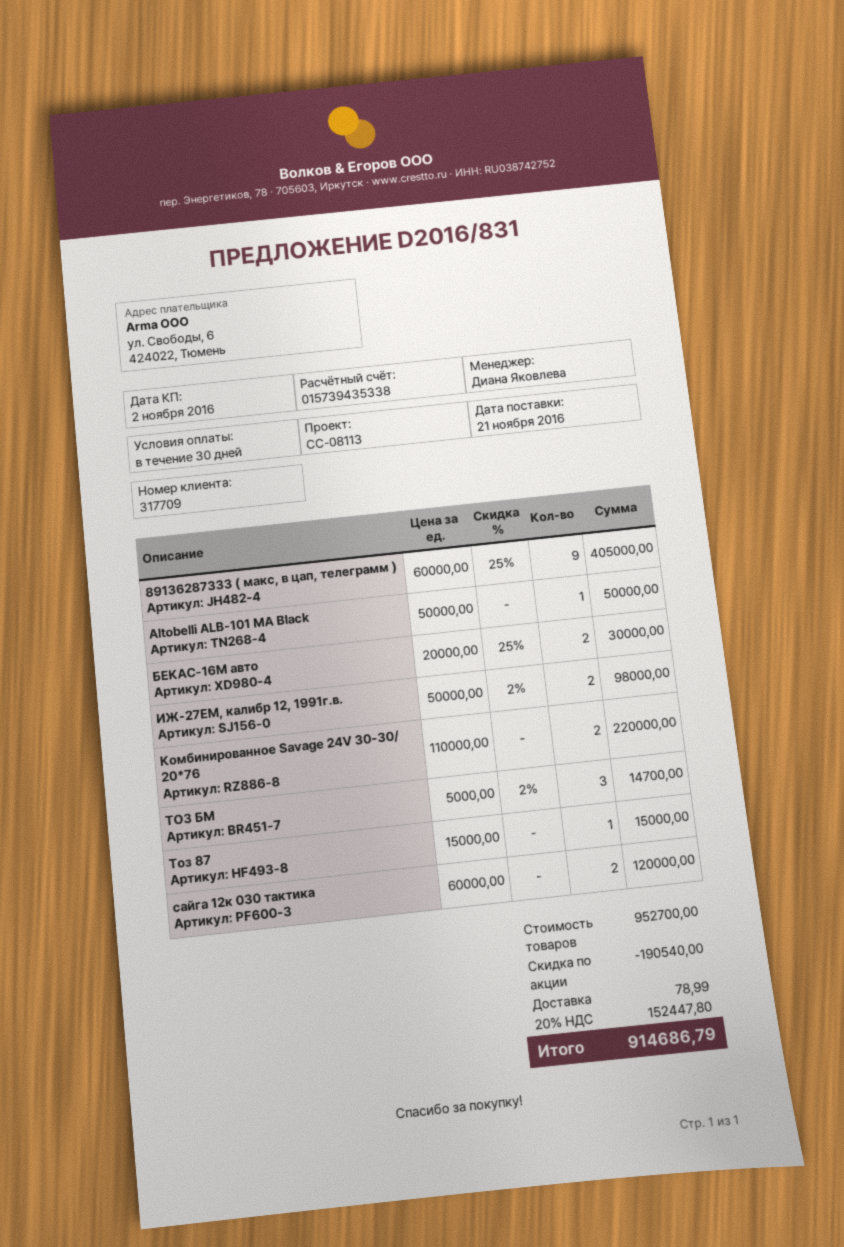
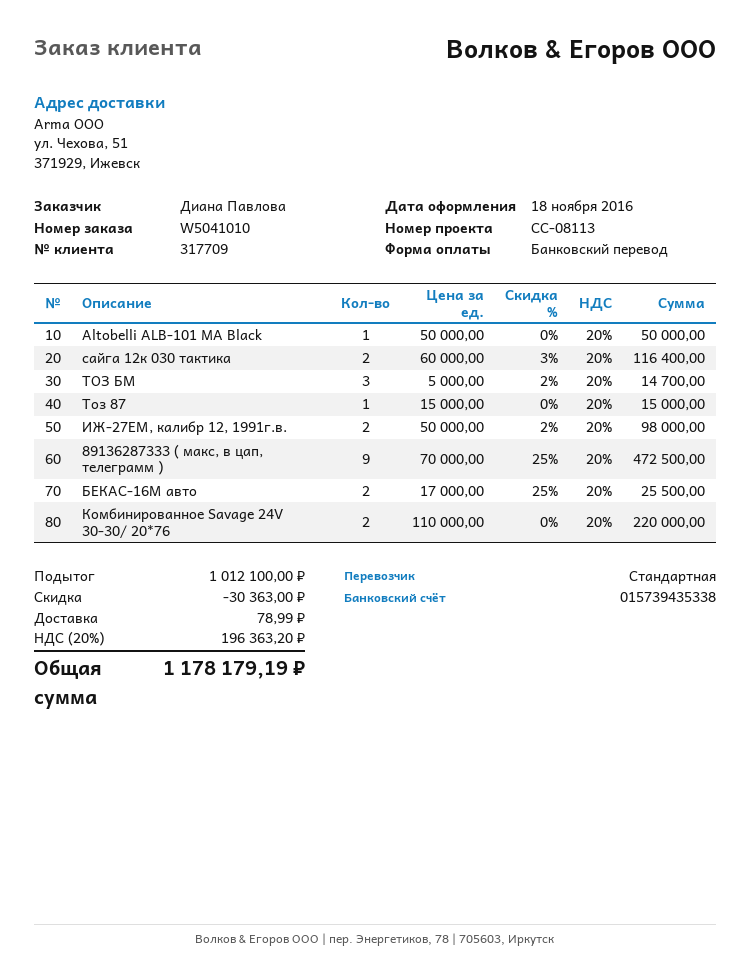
89136287333 ( макс, в цап, телеграмм ): 9 x 60000.00 - 25% = 405000.00 -> 9 x 70000.00 - 25% = 472500.00
БЕКАС-16М авто: 2 x 20000.00 - 25% = 30000.00 -> 2 x 17000.00 - 25% = 25500.00
сайга 12к 030 тактика: 2 x 60000.00 = 120000.00 -> 2 x 60000.00 - 3% = 116400.00
subtotal: 952700.00 -> 1012100.00
discount: 190540.00 -> 30363.00
tax: 20% = 152447.80 -> 20% = 196363.20
total: 914686.79 -> 1178179.19

